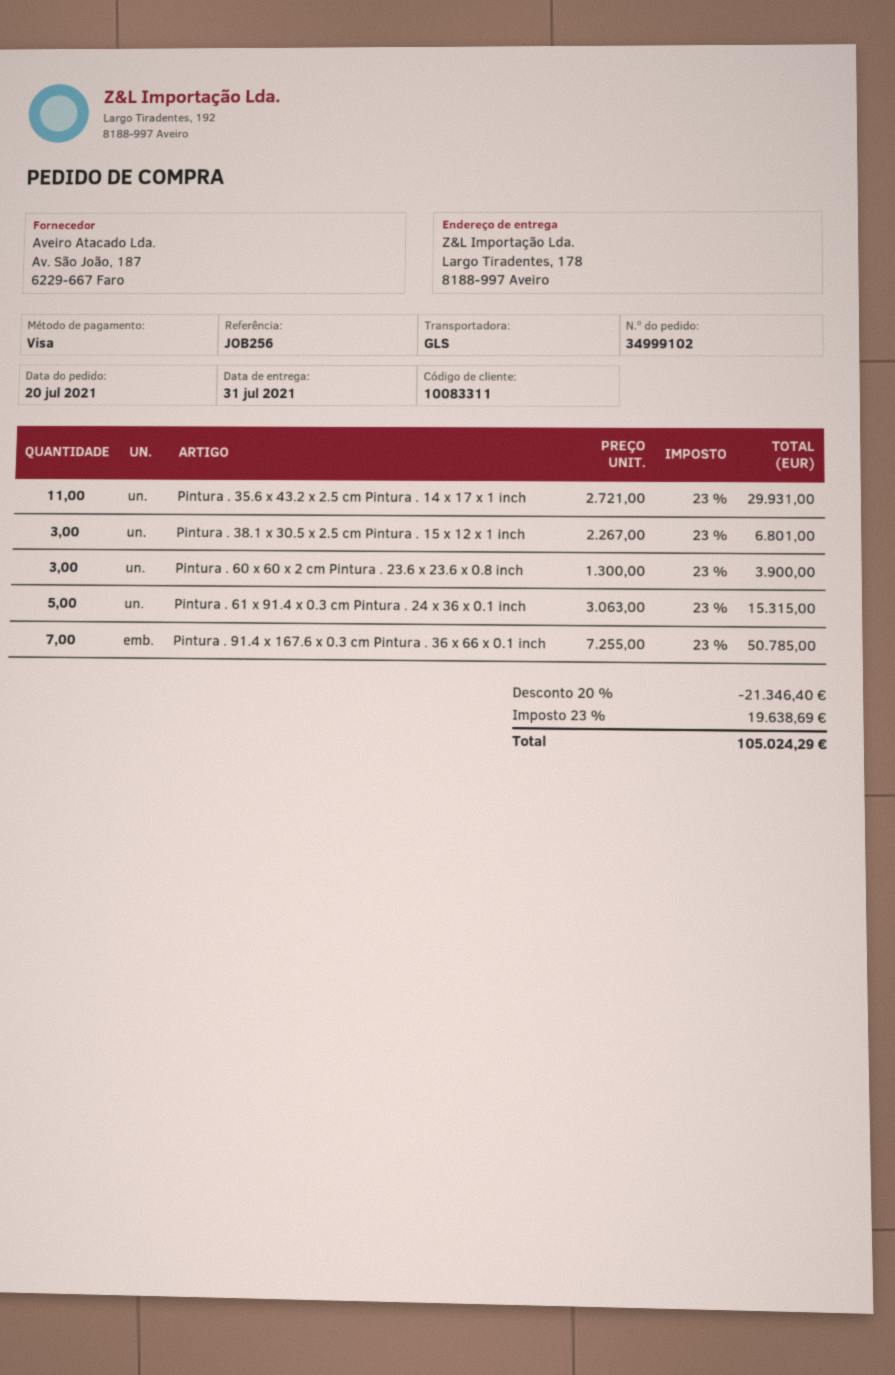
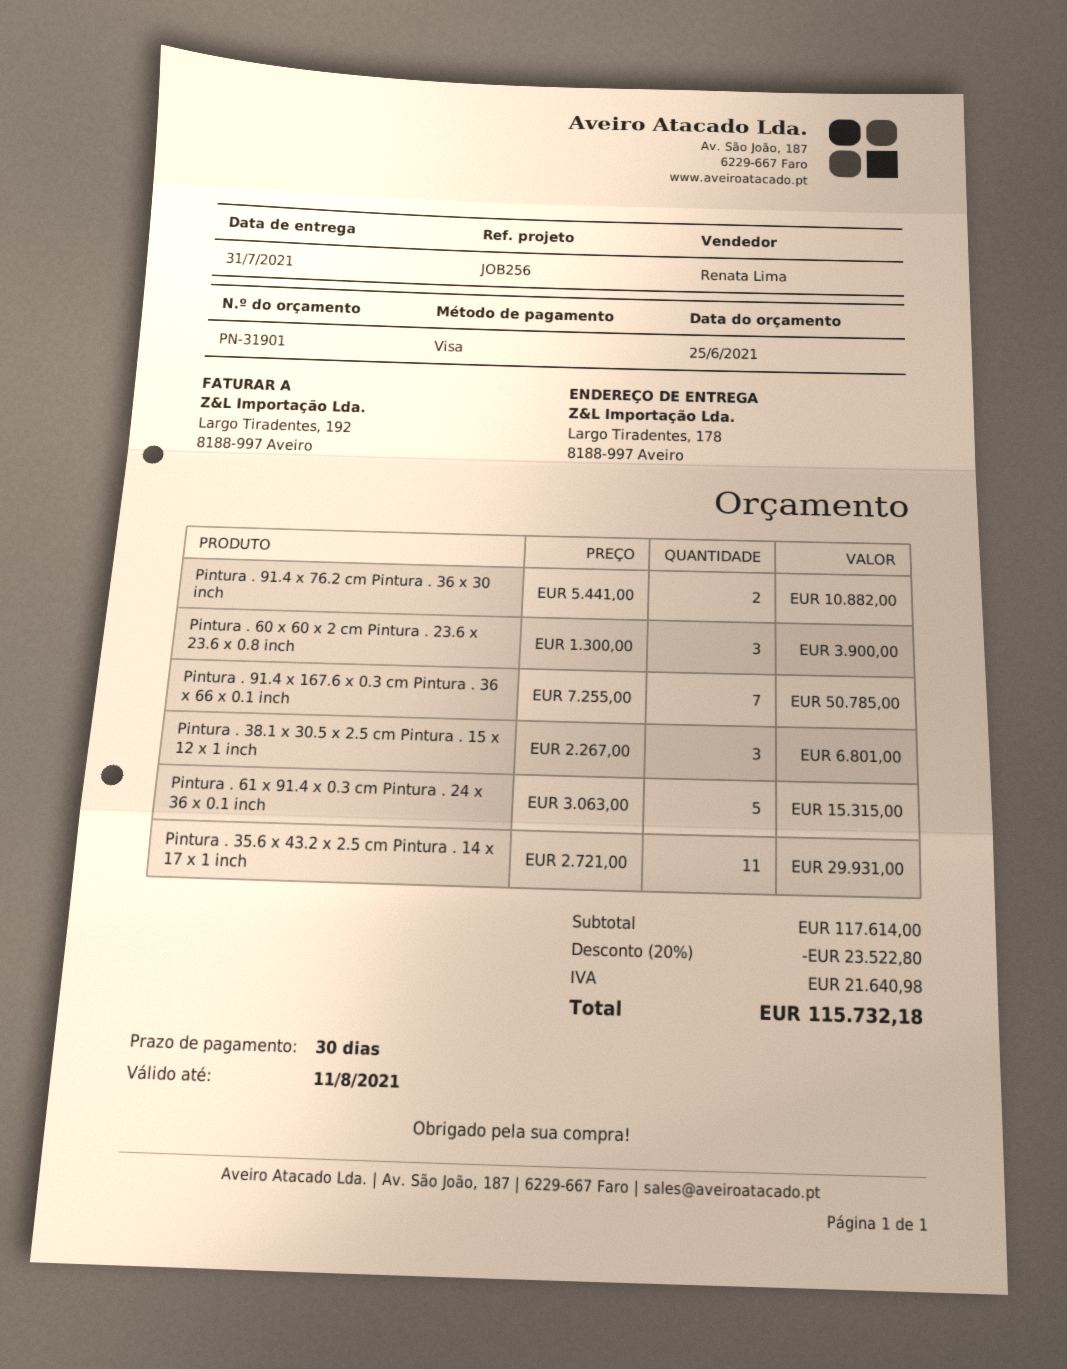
Pintura . 91.4 x 76.2 cm Pintura . 36 x 30 inch: none -> 2 x 5441.00 = 10882.00
discount: 20% = 21346.40 -> 20% = 23522.80
tax: 19638.69 -> 21640.98
total: 105024.29 -> 115732.18

